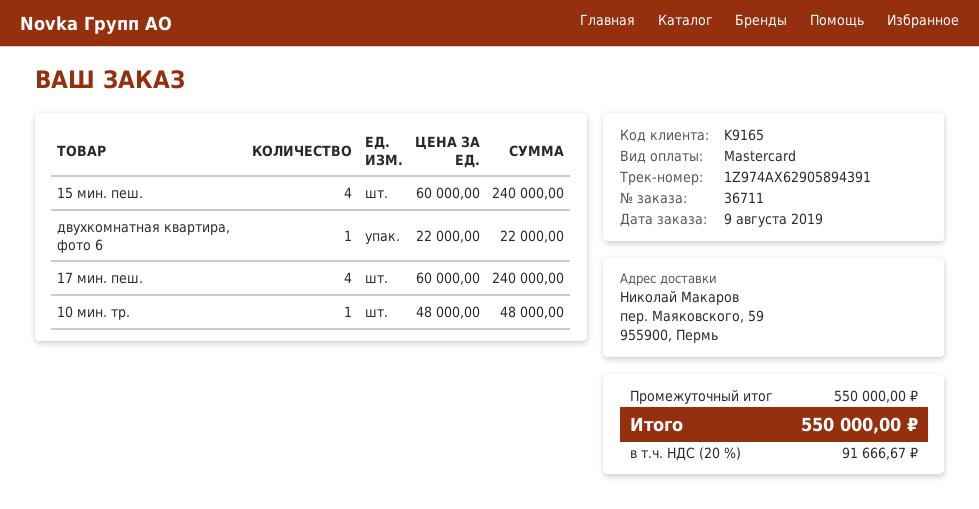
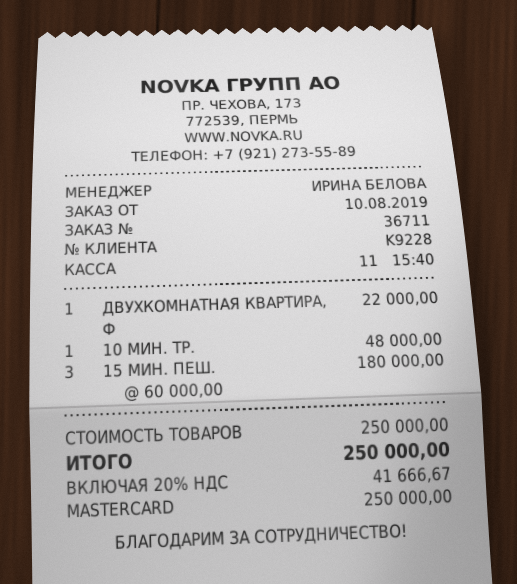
order date: 2019-08-09 -> 2019-08-10
customer number: K9165 -> K9228
15 мин. пеш.: 4 x 60000.00 = 240000.00 -> 3 x 60000.00 = 180000.00
17 мин. пеш.: 4 x 60000.00 = 240000.00 -> none
subtotal: 550000.00 -> 250000.00
tax: 20% = 91666.67 -> 20% = 41666.67
total: 550000.00 -> 250000.00

